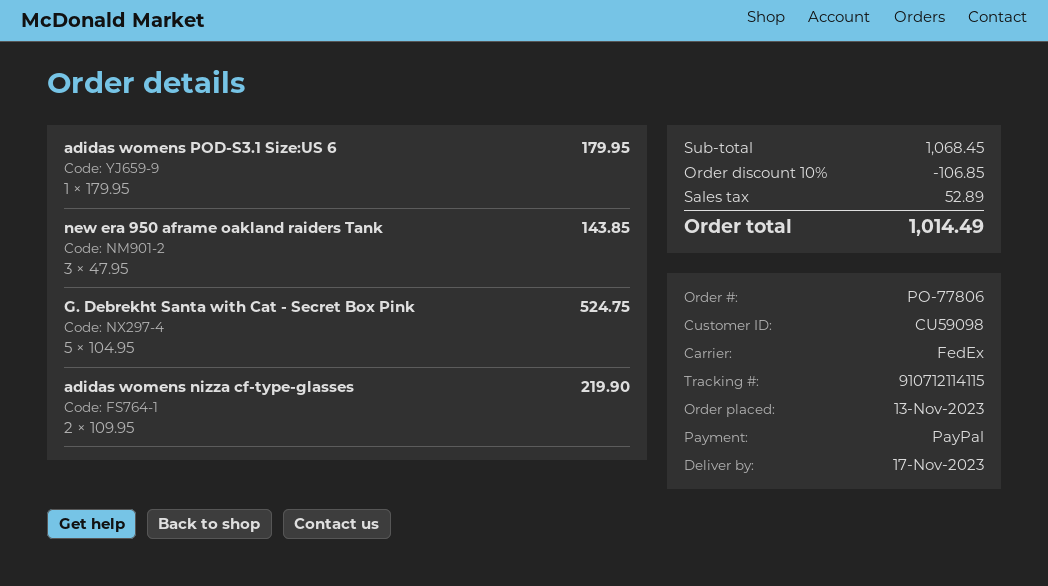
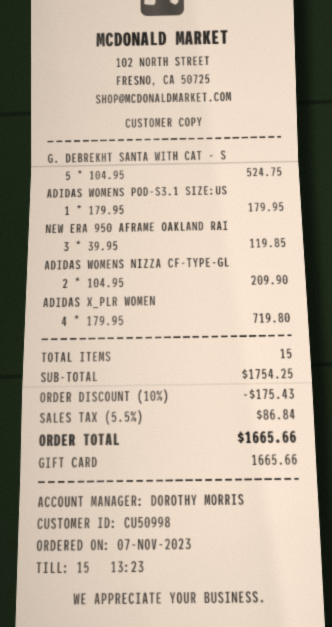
order date: 2023-11-13 -> 2023-11-07
customer number: CU59098 -> CU50998
payment method: PayPal -> gift card
new era 950 aframe oakland raiders Tank: 3 x 47.95 = 143.85 -> 3 x 39.95 = 119.85
adidas womens nizza cf-type-glasses: 2 x 109.95 = 219.90 -> 2 x 104.95 = 209.90
ADIDAS X_PLR WOMEN: none -> 4 x 179.95 = 719.80
subtotal: 1068.45 -> 1754.25
discount: 10% = 106.85 -> 10% = 175.43
tax: 52.89 -> 86.84
total: 1014.49 -> 1665.66

